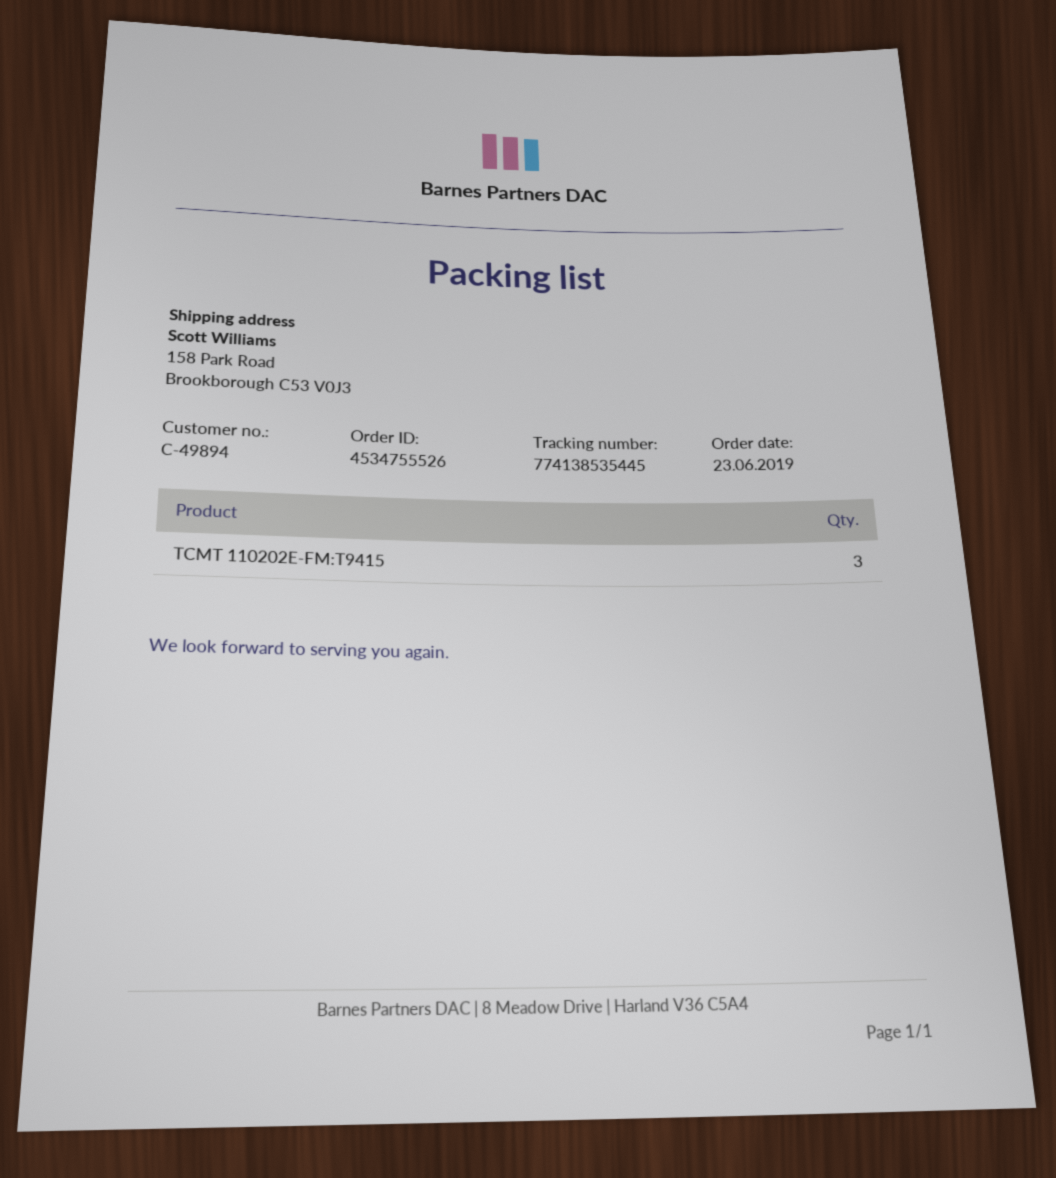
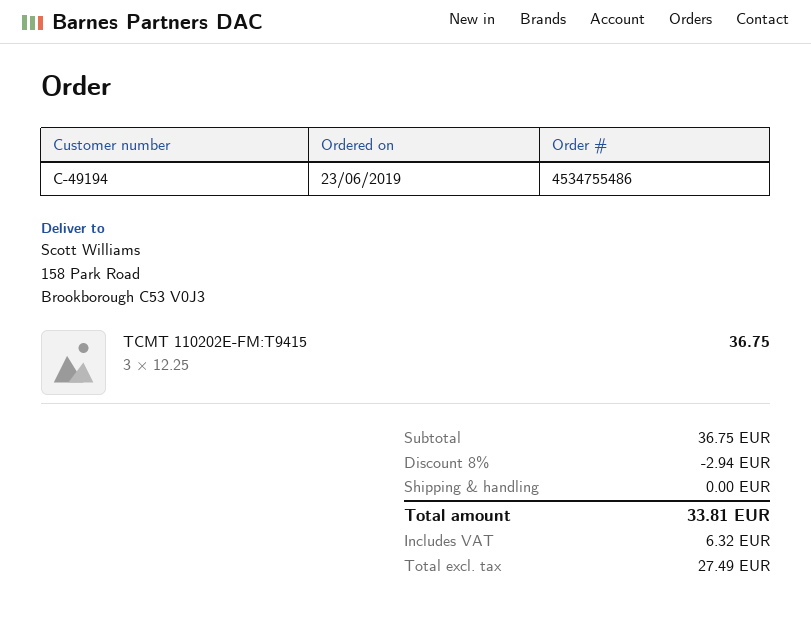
order number: 4534755526 -> 4534755486
customer number: C-49894 -> C-49194

